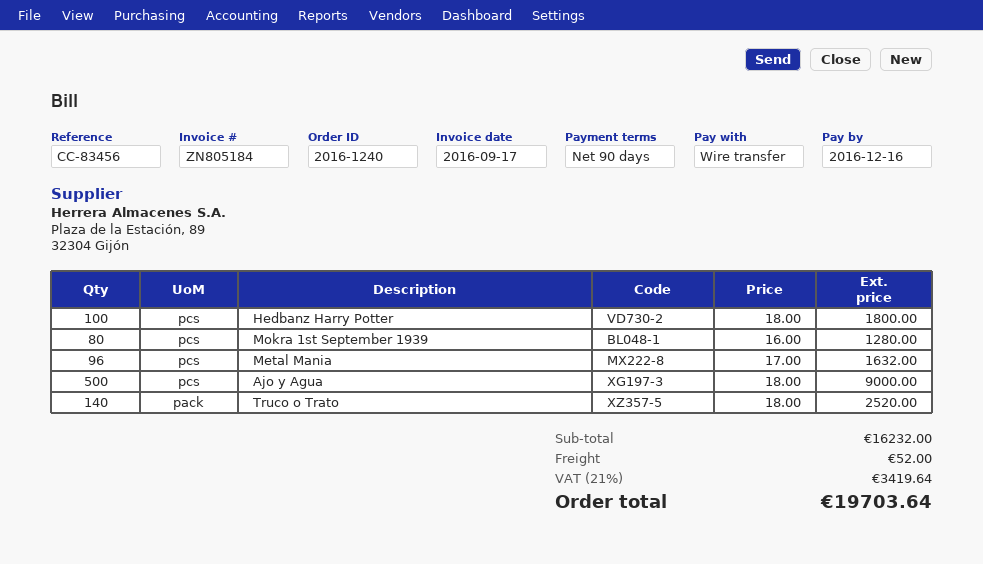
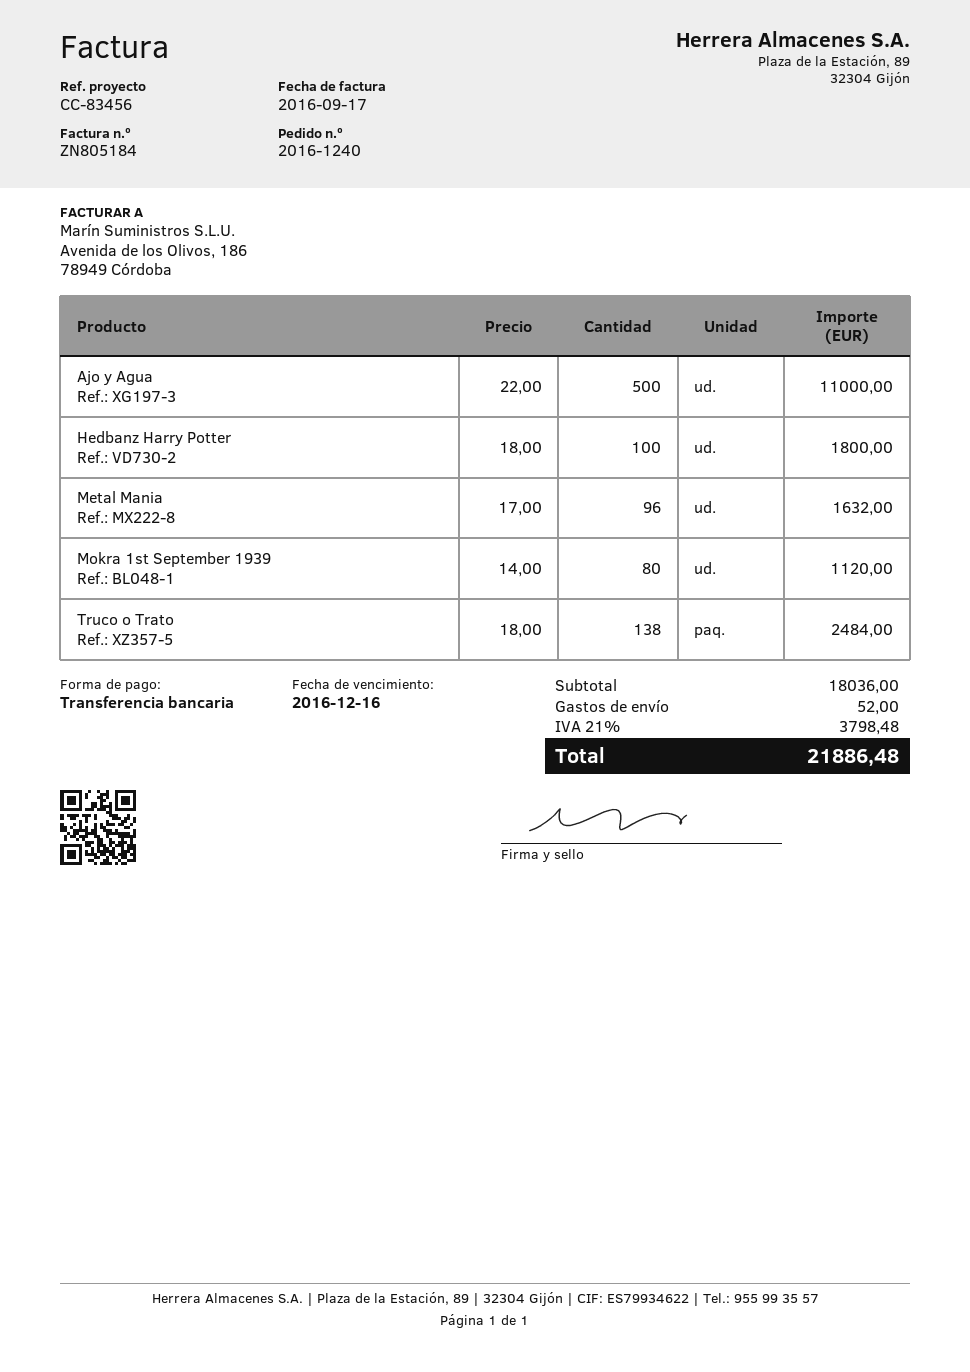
Mokra 1st September 1939: 80 x 16.00 = 1280.00 -> 80 x 14.00 = 1120.00
Ajo y Agua: 500 x 18.00 = 9000.00 -> 500 x 22.00 = 11000.00
Truco o Trato: 140 x 18.00 = 2520.00 -> 138 x 18.00 = 2484.00
subtotal: 16232.00 -> 18036.00
tax: 21% = 3419.64 -> 21% = 3798.48
total: 19703.64 -> 21886.48

